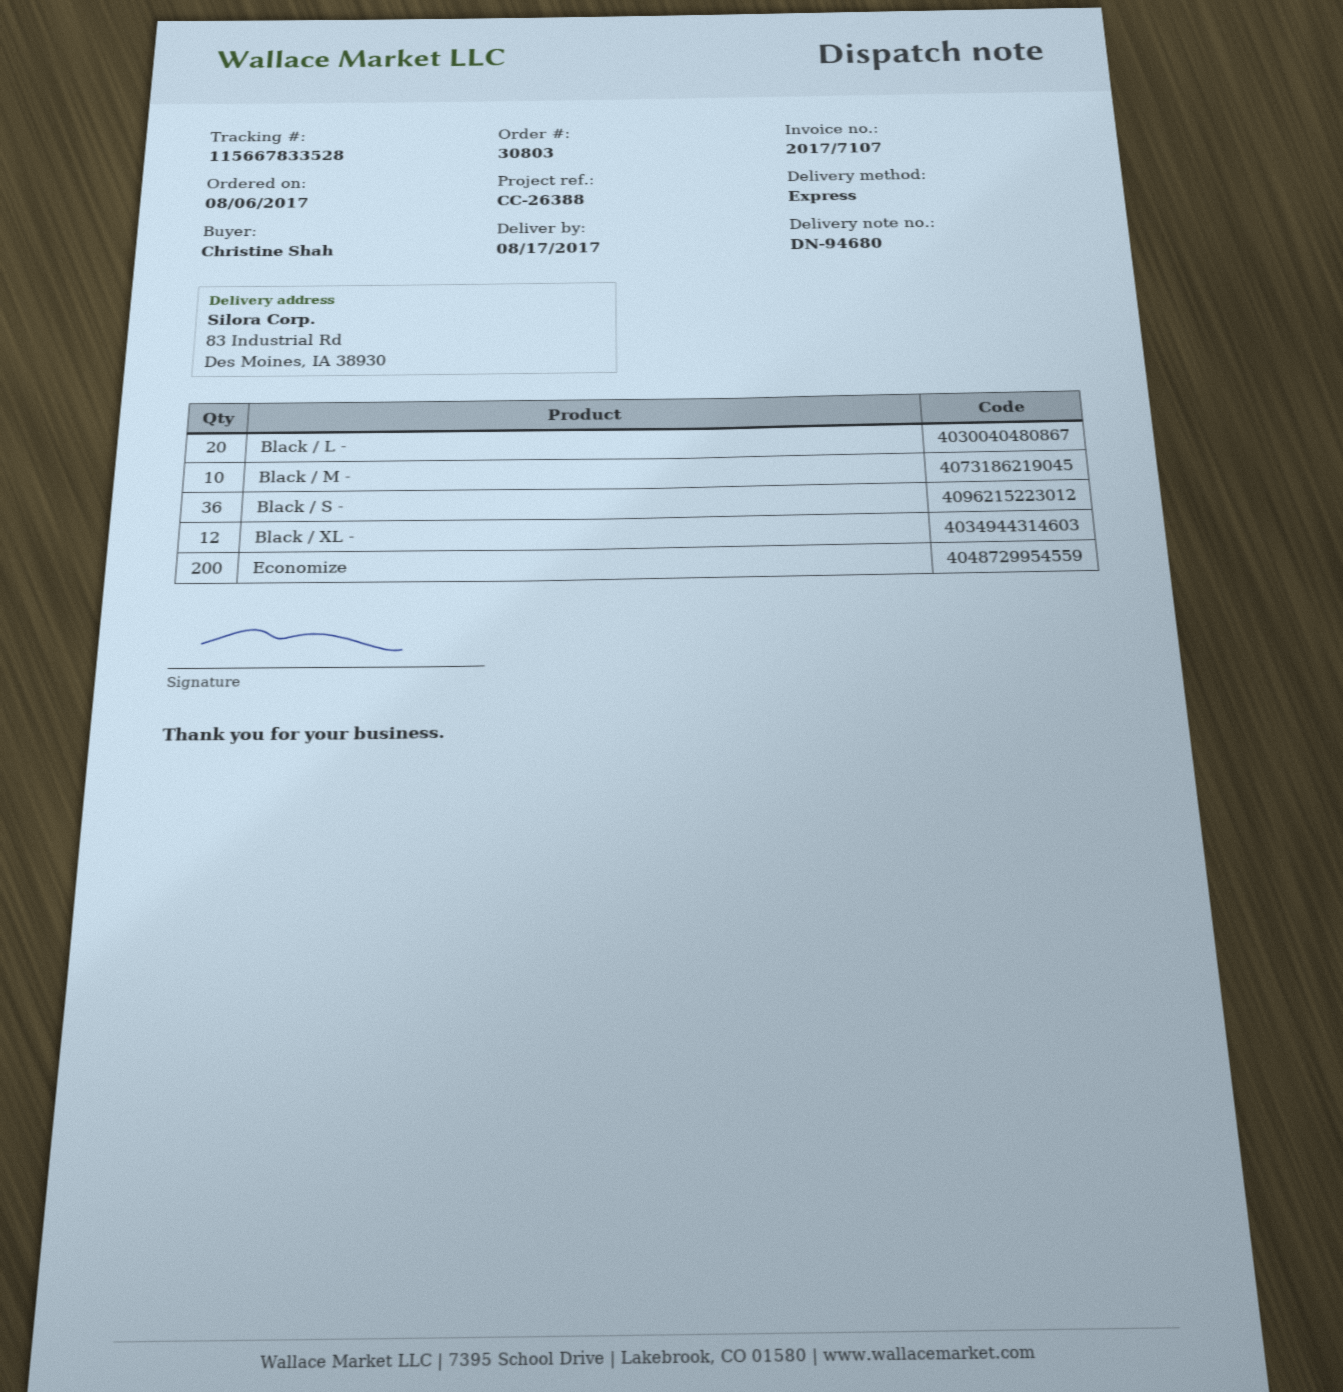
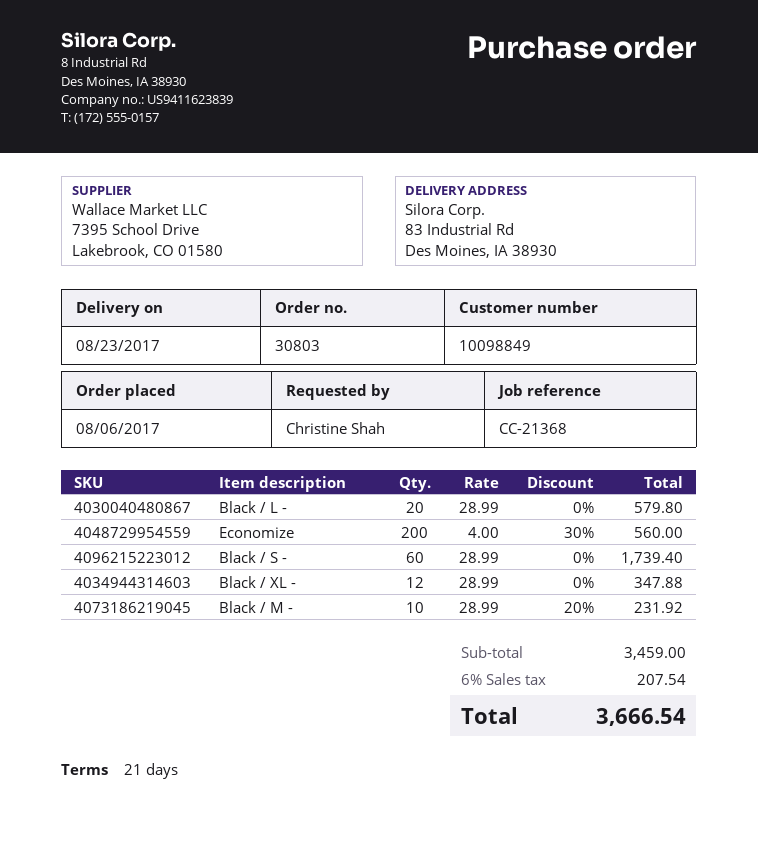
delivery date: 2017-08-17 -> 2017-08-23
reference: CC-26388 -> CC-21368
Black / S -: 36 -> 60

